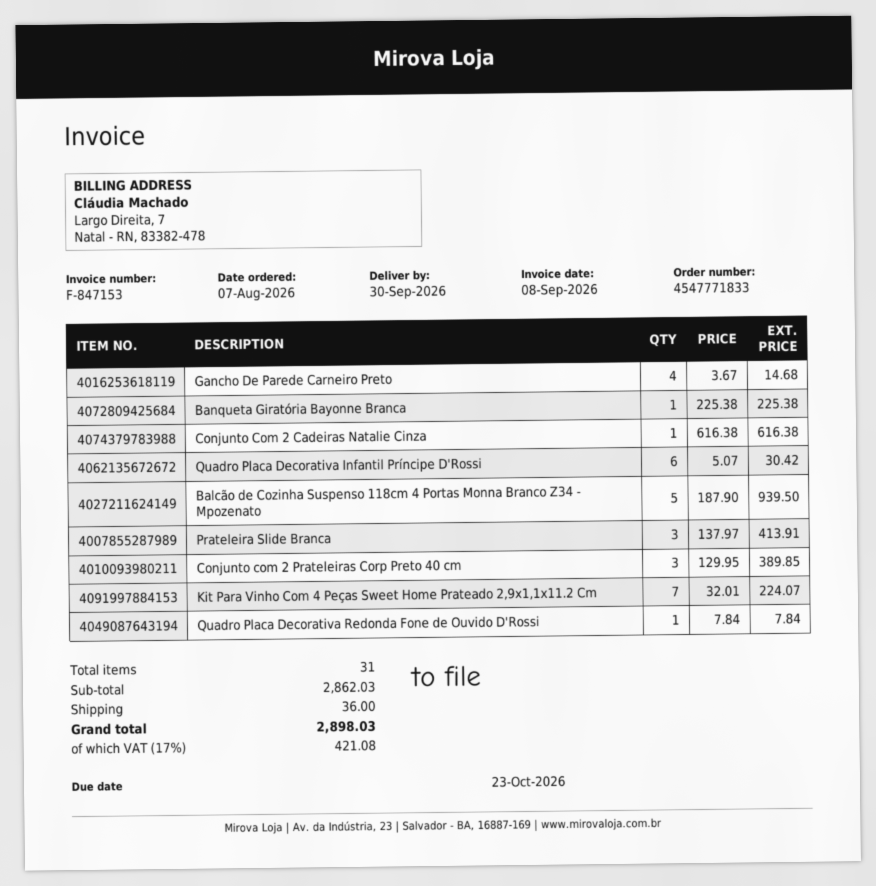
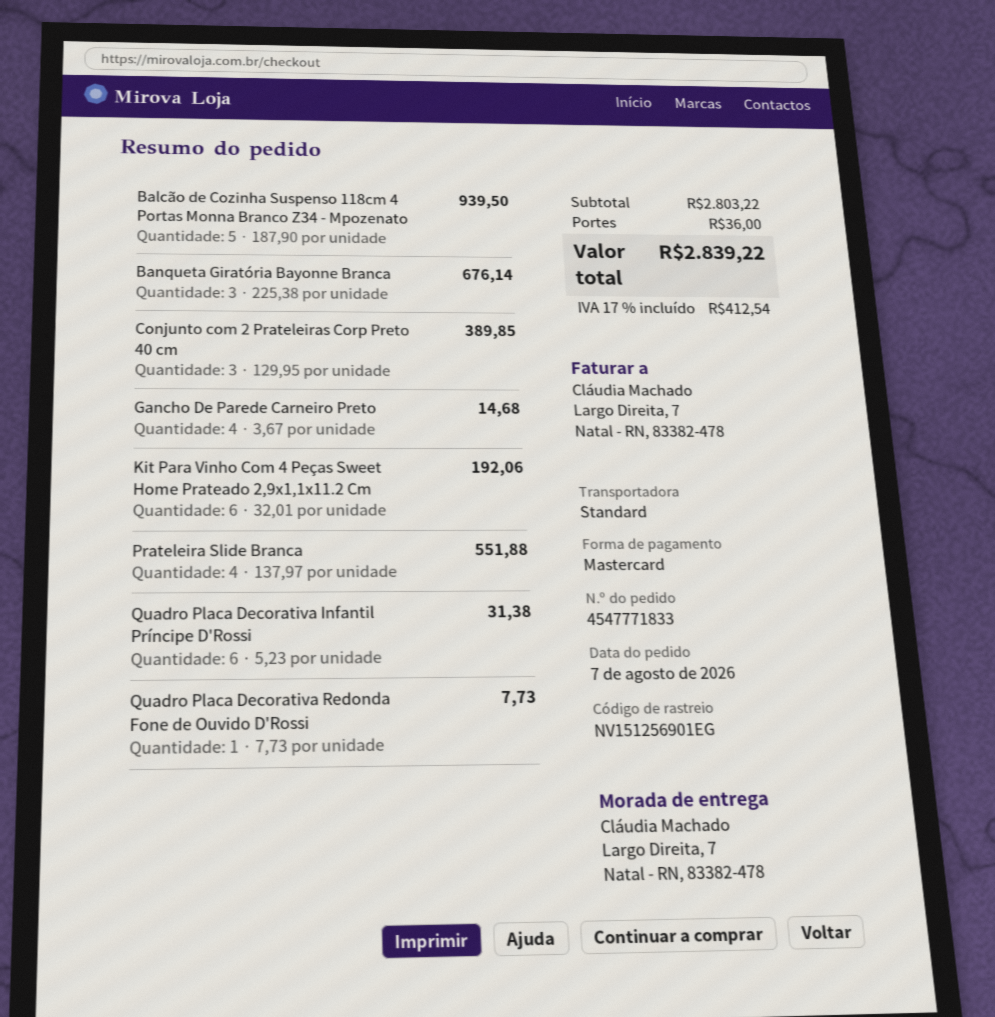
Banqueta Giratória Bayonne Branca: 1 x 225.38 = 225.38 -> 3 x 225.38 = 676.14
Conjunto Com 2 Cadeiras Natalie Cinza: 1 x 616.38 = 616.38 -> none
Quadro Placa Decorativa Infantil Príncipe D'Rossi: 6 x 5.07 = 30.42 -> 6 x 5.23 = 31.38
Prateleira Slide Branca: 3 x 137.97 = 413.91 -> 4 x 137.97 = 551.88
Kit Para Vinho Com 4 Peças Sweet Home Prateado 2,9x1,1x11.2 Cm: 7 x 32.01 = 224.07 -> 6 x 32.01 = 192.06
Quadro Placa Decorativa Redonda Fone de Ouvido D'Rossi: 1 x 7.84 = 7.84 -> 1 x 7.73 = 7.73
subtotal: 2862.03 -> 2803.22
tax: 17% = 421.08 -> 17% = 412.54
total: 2898.03 -> 2839.22

